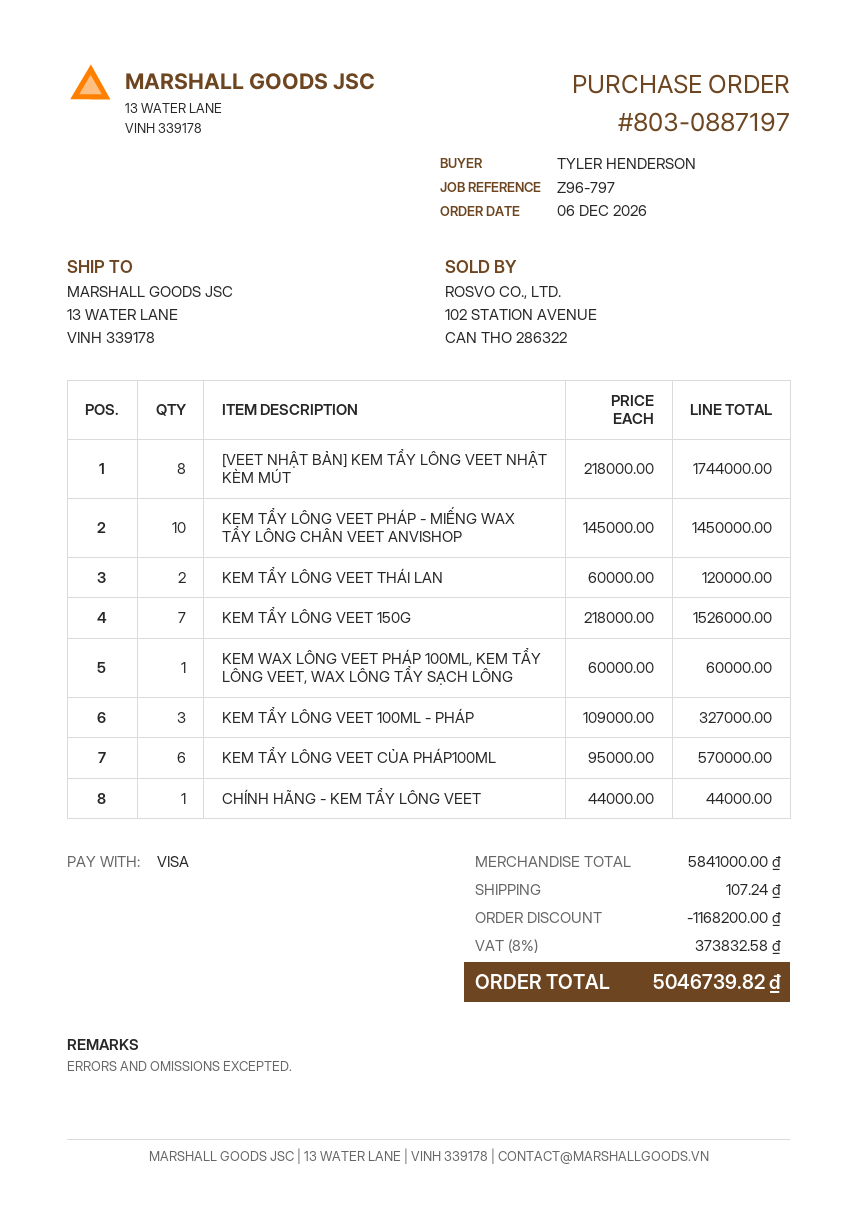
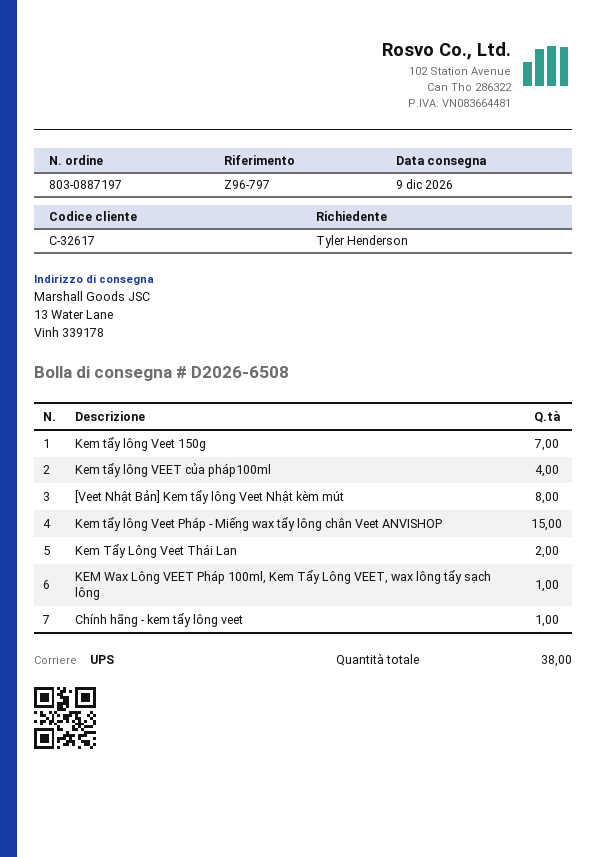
KEM TẨY LÔNG VEET PHÁP - MIẾNG WAX TẨY LÔNG CHÂN VEET ANVISHOP: 10 -> 15
KEM TẨY LÔNG VEET 100ML - PHÁP: 3 -> none
KEM TẨY LÔNG VEET CỦA PHÁP100ML: 6 -> 4

